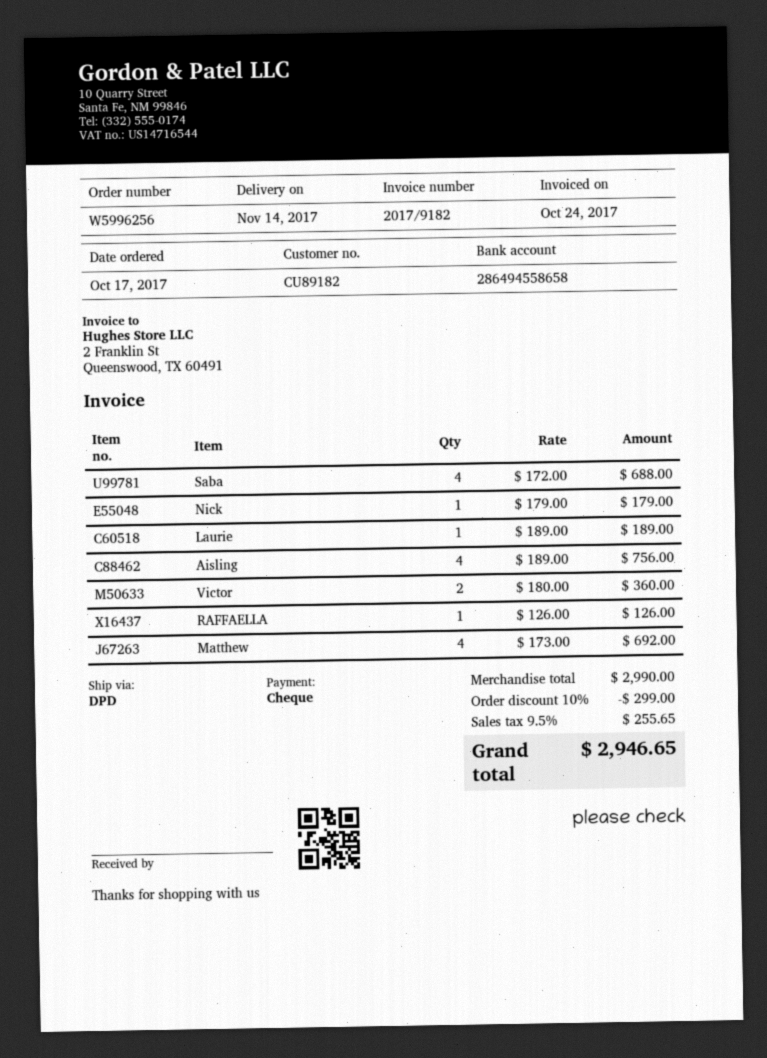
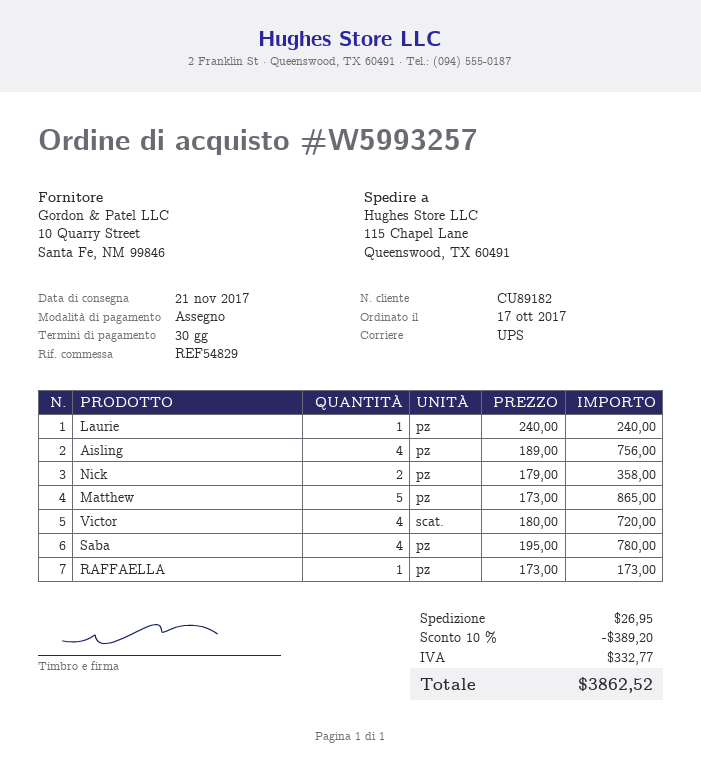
order number: W5996256 -> W5993257
delivery date: 2017-11-14 -> 2017-11-21
shipping method: DPD -> UPS
Saba: 4 x 172.00 = 688.00 -> 4 x 195.00 = 780.00
Nick: 1 x 179.00 = 179.00 -> 2 x 179.00 = 358.00
Laurie: 1 x 189.00 = 189.00 -> 1 x 240.00 = 240.00
Victor: 2 x 180.00 = 360.00 -> 4 x 180.00 = 720.00
RAFFAELLA: 1 x 126.00 = 126.00 -> 1 x 173.00 = 173.00
Matthew: 4 x 173.00 = 692.00 -> 5 x 173.00 = 865.00
discount: 10% = 299.00 -> 10% = 389.20
shipping: none -> 26.95
tax: 255.65 -> 332.77
total: 2946.65 -> 3862.52

